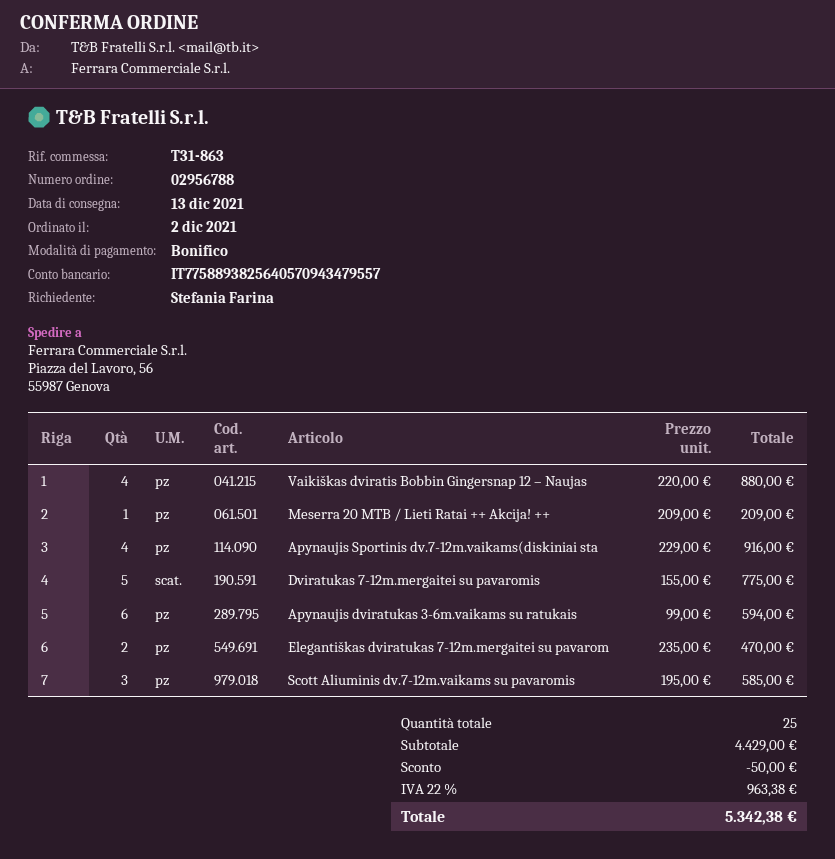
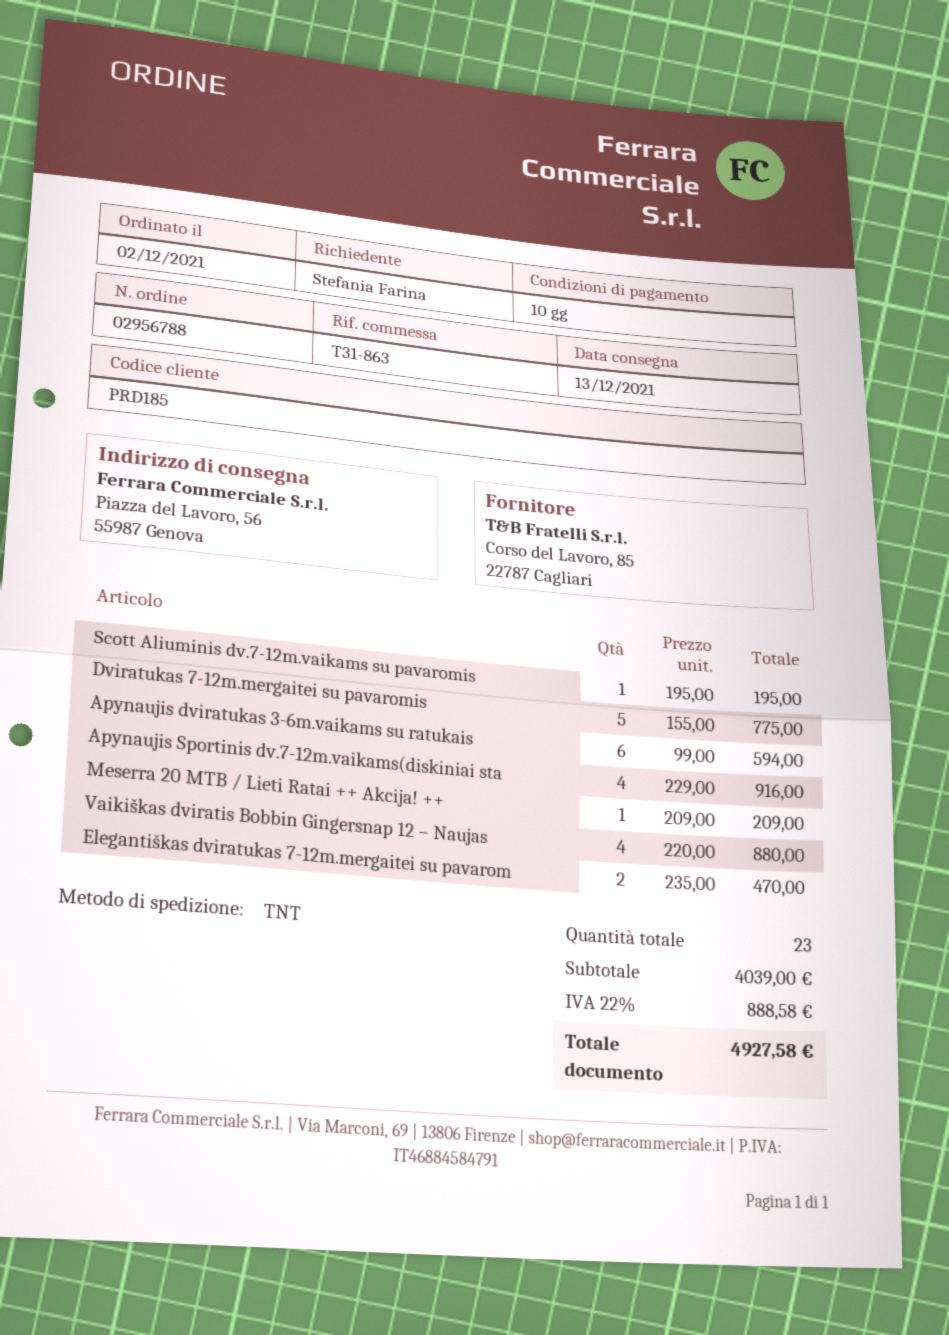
Scott Aliuminis dv.7-12m.vaikams su pavaromis: 3 x 195.00 = 585.00 -> 1 x 195.00 = 195.00
total quantity: 25 -> 23
subtotal: 4429.00 -> 4039.00
discount: 50.00 -> none
tax: 22% = 963.38 -> 22% = 888.58
total: 5342.38 -> 4927.58

